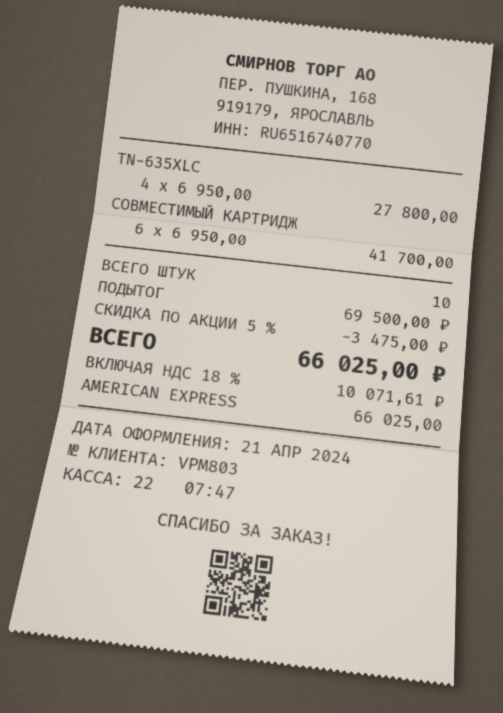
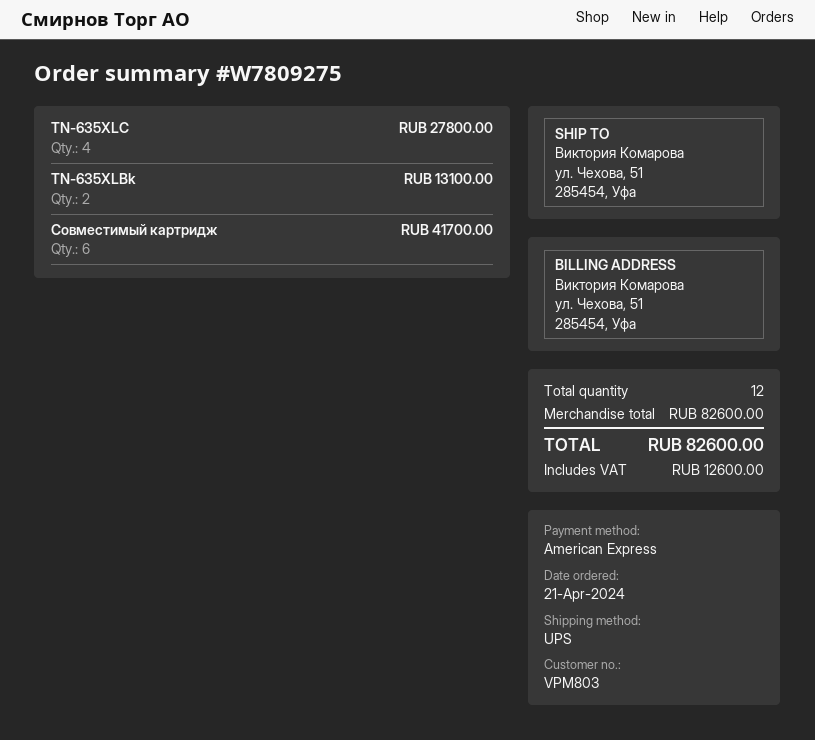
TN-635XLBk: none -> 2 for 13100.00
total quantity: 10 -> 12
subtotal: 69500.00 -> 82600.00
discount: 5% = 3475.00 -> none
tax: 10071.61 -> 12600.00
total: 66025.00 -> 82600.00

